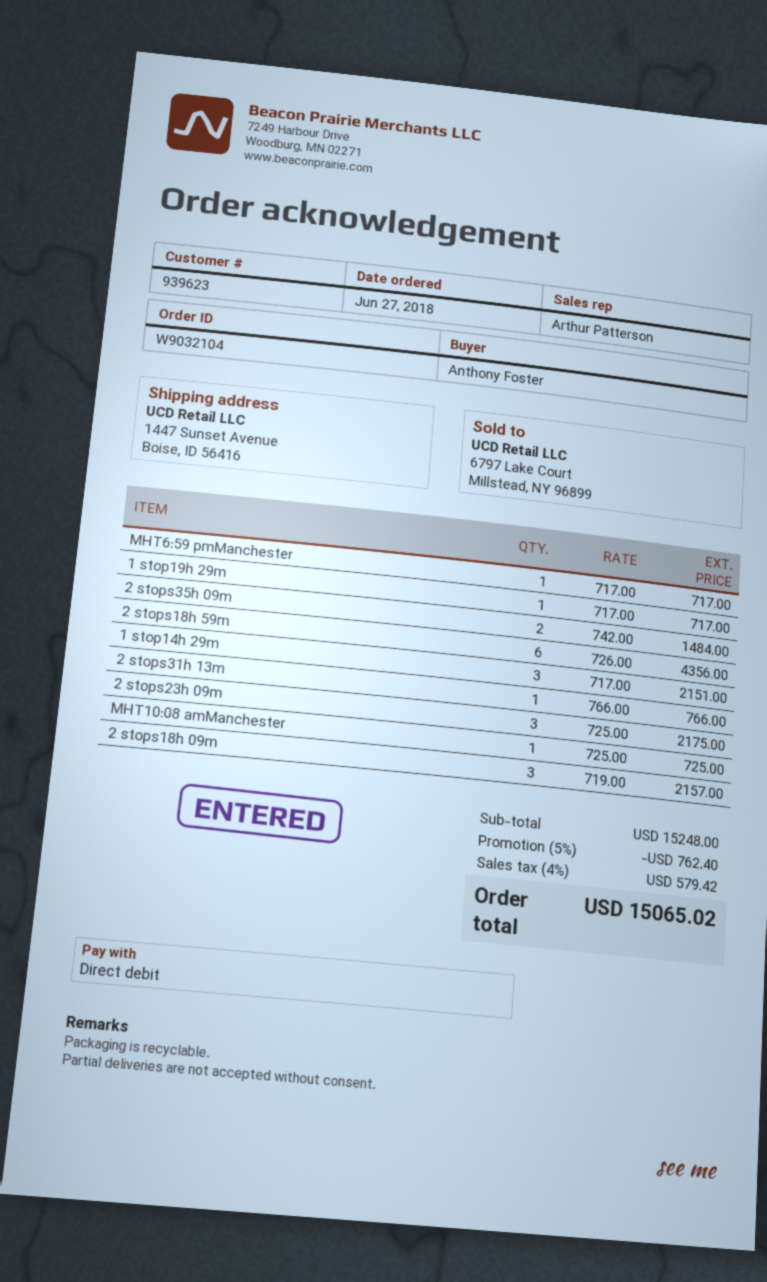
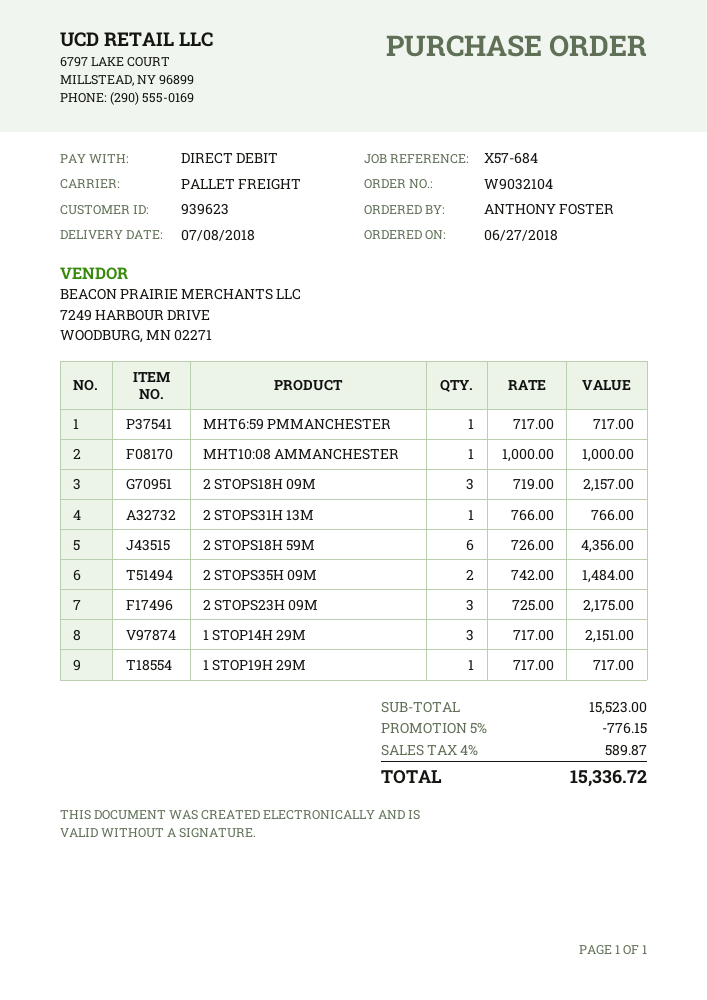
MHT10:08 amManchester: 1 x 725.00 = 725.00 -> 1 x 1000.00 = 1000.00
subtotal: 15248.00 -> 15523.00
discount: 5% = 762.40 -> 5% = 776.15
tax: 4% = 579.42 -> 4% = 589.87
total: 15065.02 -> 15336.72

